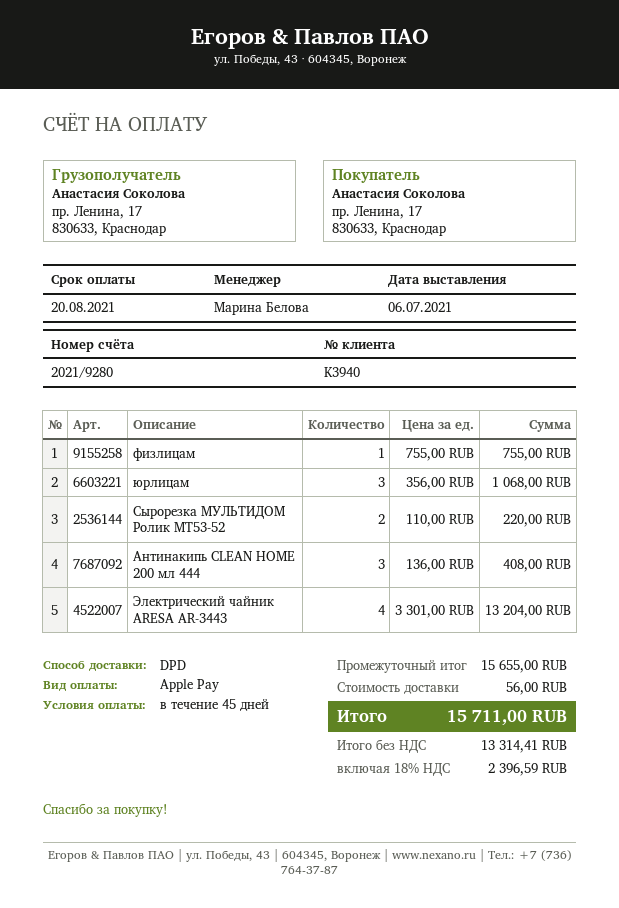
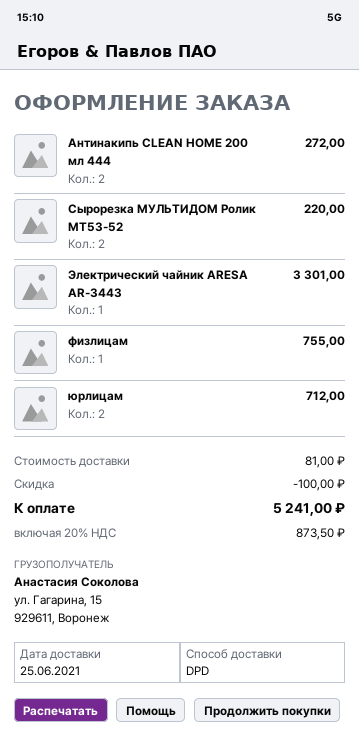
ship to: пр. Ленина, 17, 830633, Краснодар -> ул. Гагарина, 15, 929611, Воронеж
юрлицам: 3 for 1068.00 -> 2 for 712.00
Антинакипь CLEAN HOME 200 мл 444: 3 for 408.00 -> 2 for 272.00
Электрический чайник ARESA AR-3443: 4 for 13204.00 -> 1 for 3301.00
discount: none -> 100.00
shipping: 56.00 -> 81.00
tax: 18% = 2396.59 -> 20% = 873.50
total: 15711.00 -> 5241.00

